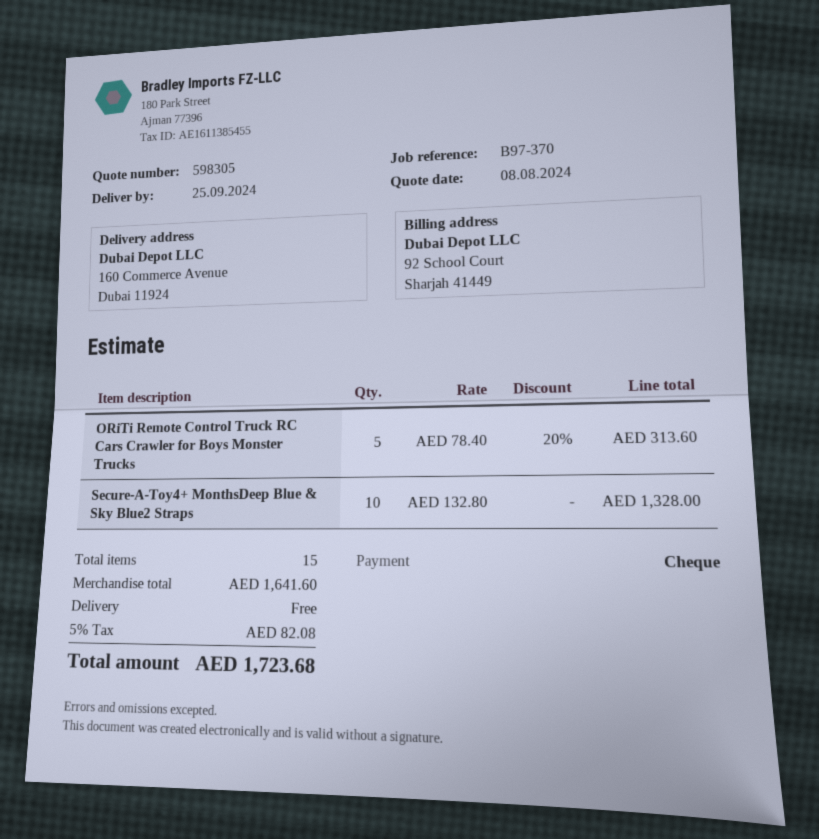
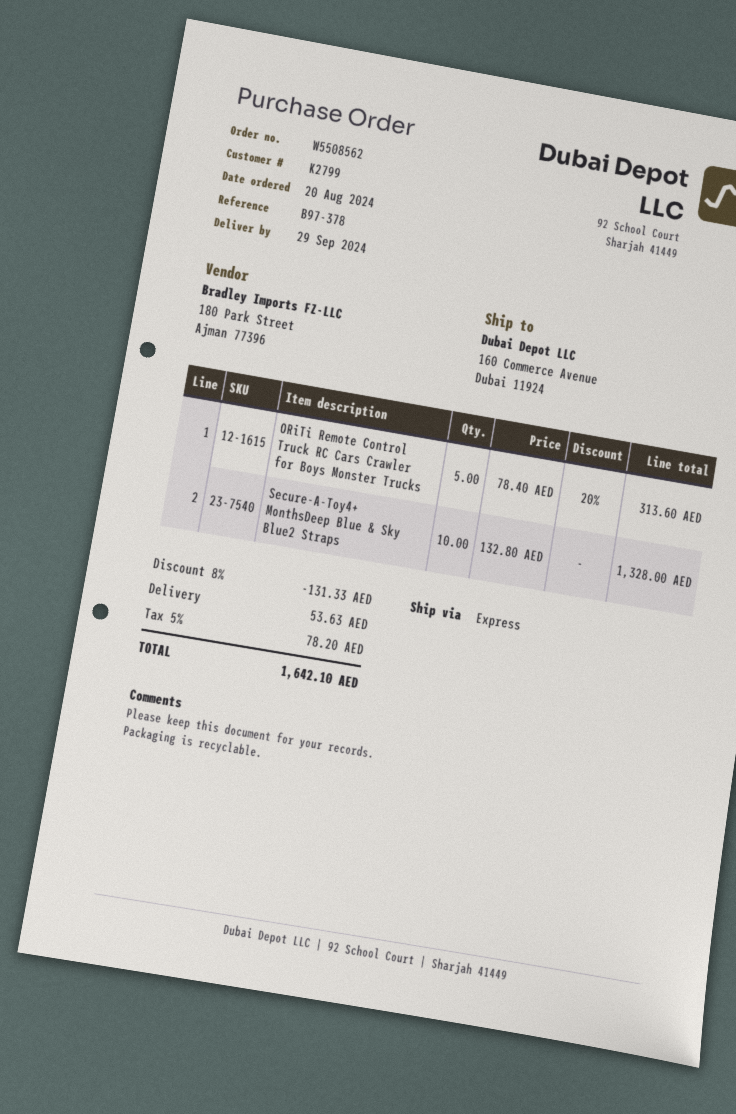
delivery date: 2024-09-25 -> 2024-09-29
reference: B97-370 -> B97-378
discount: none -> 8% = 131.33
shipping: 0.00 -> 53.63
tax: 5% = 82.08 -> 5% = 78.20
total: 1723.68 -> 1642.10

